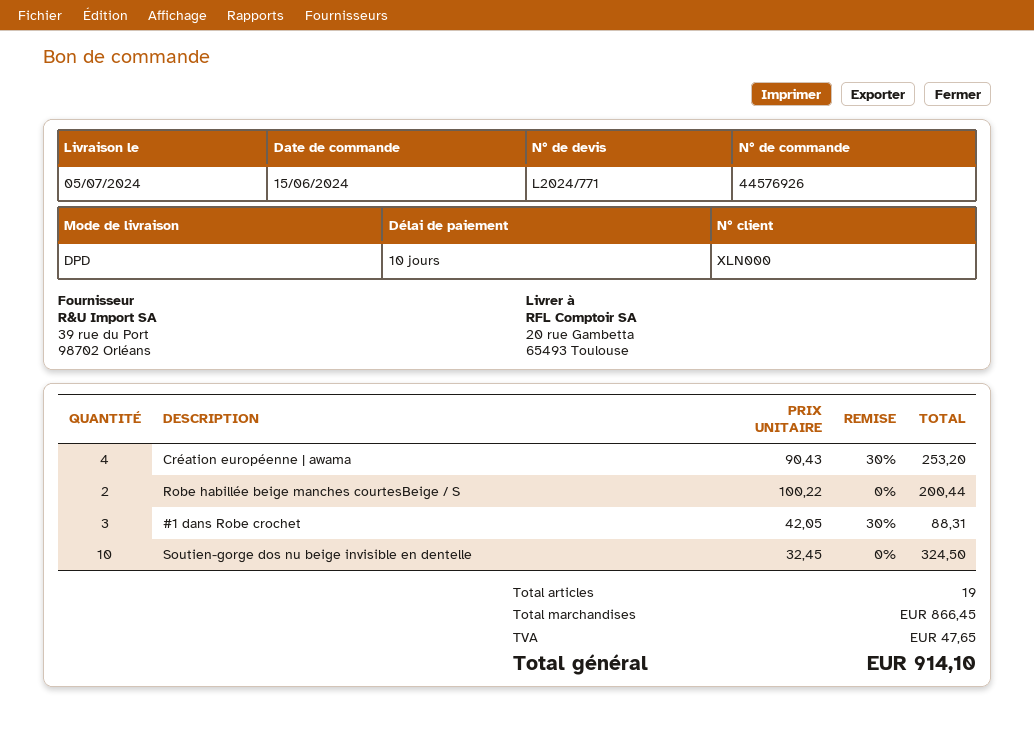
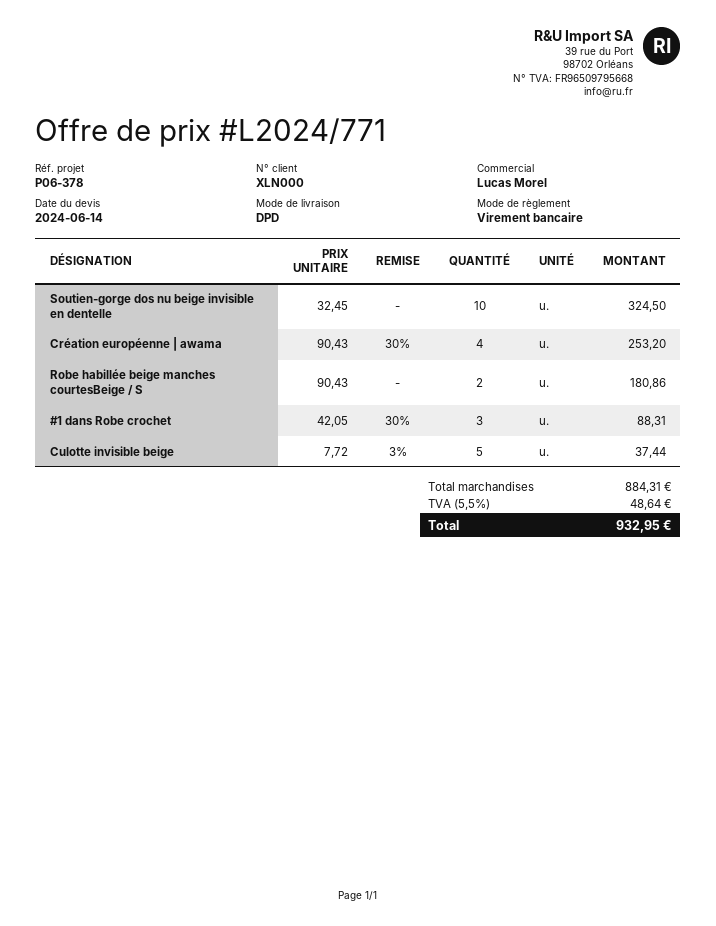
Robe habillée beige manches courtesBeige / S: 2 x 100.22 = 200.44 -> 2 x 90.43 = 180.86
Culotte invisible beige: none -> 5 x 7.72 - 3% = 37.44
subtotal: 866.45 -> 884.31
tax: 47.65 -> 48.64
total: 914.10 -> 932.95

